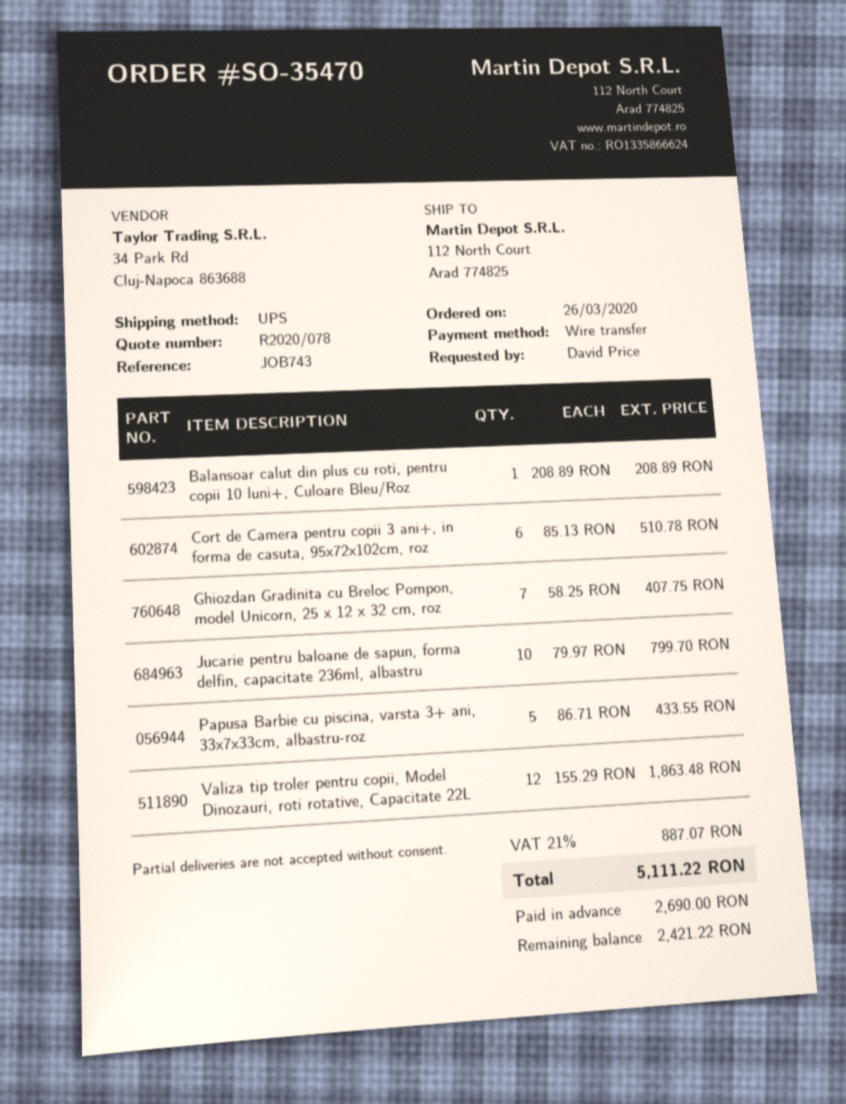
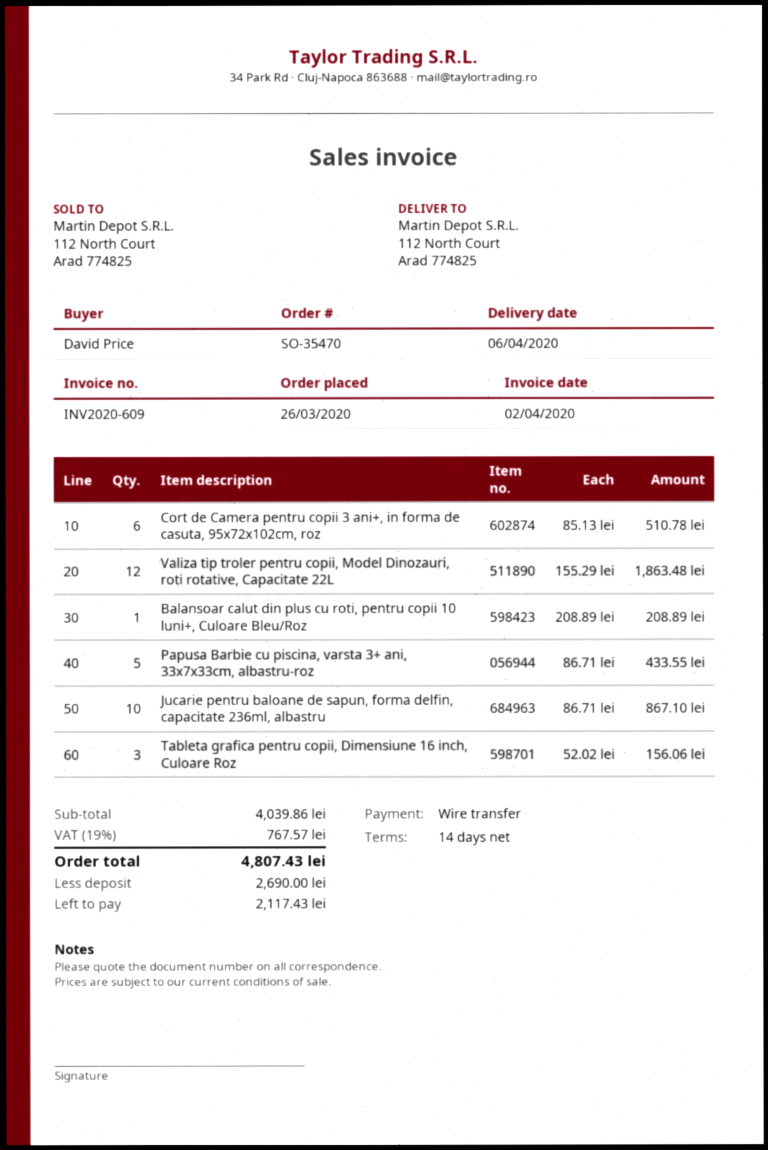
Ghiozdan Gradinita cu Breloc Pompon, model Unicorn, 25 x 12 x 32 cm, roz: 7 x 58.25 = 407.75 -> none
Jucarie pentru baloane de sapun, forma delfin, capacitate 236ml, albastru: 10 x 79.97 = 799.70 -> 10 x 86.71 = 867.10
Tableta grafica pentru copii, Dimensiune 16 inch, Culoare Roz: none -> 3 x 52.02 = 156.06
tax: 21% = 887.07 -> 19% = 767.57
total: 5111.22 -> 4807.43
balance: 2421.22 -> 2117.43

